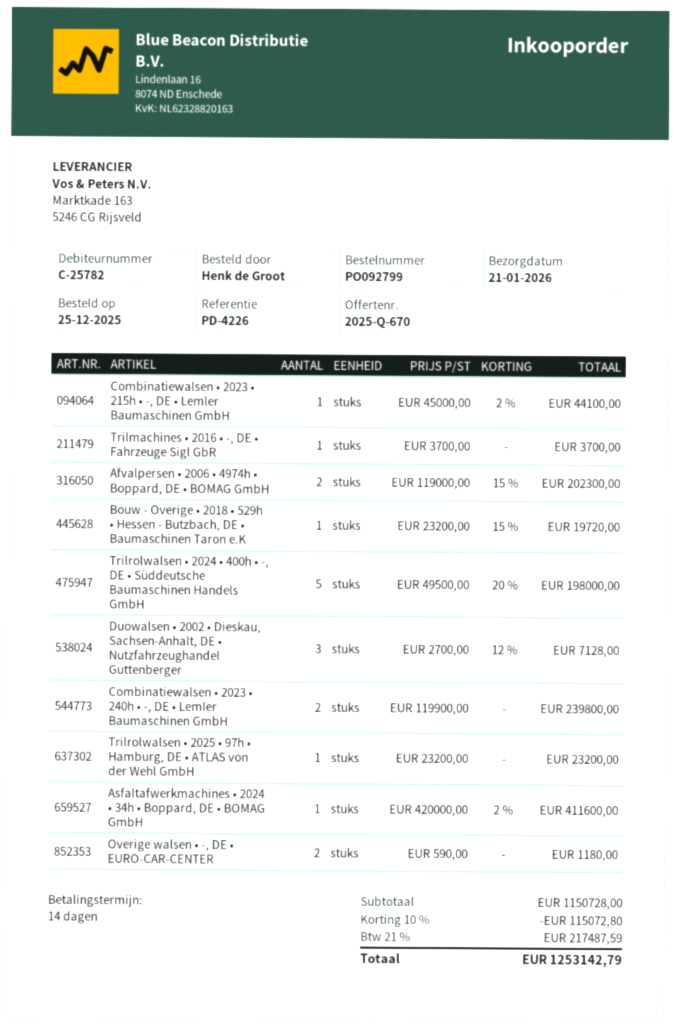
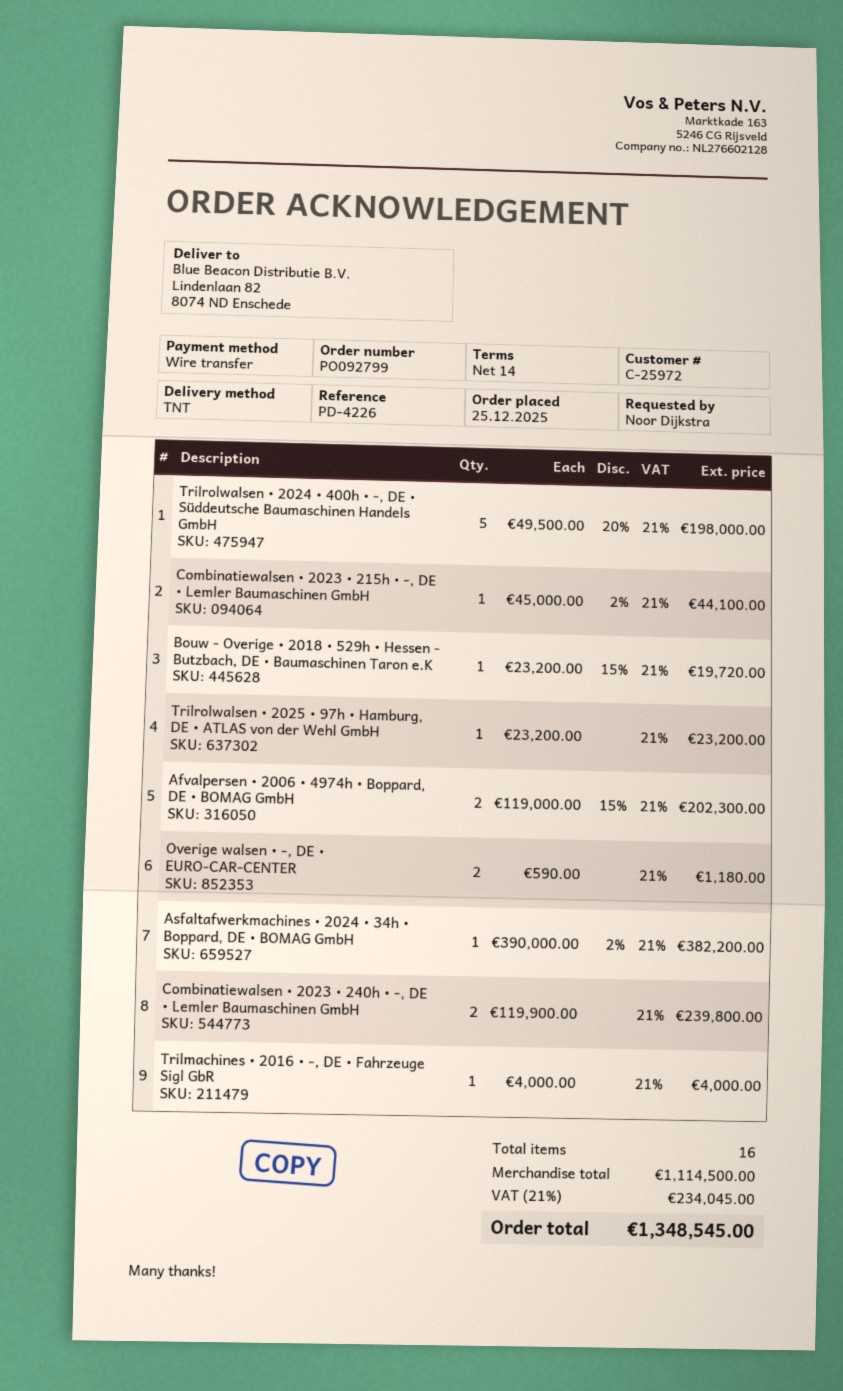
customer number: C-25782 -> C-25972
ordered by: Henk de Groot -> Noor Dijkstra
Trilmachines • 2016 • -, DE • Fahrzeuge Sigl GbR: 1 x 3700.00 = 3700.00 -> 1 x 4000.00 = 4000.00
Duowalsen • 2002 • Dieskau, Sachsen-Anhalt, DE • Nutzfahrzeughandel Guttenberger: 3 x 2700.00 - 12% = 7128.00 -> none
Asfaltafwerkmachines • 2024 • 34h • Boppard, DE • BOMAG GmbH: 1 x 420000.00 - 2% = 411600.00 -> 1 x 390000.00 - 2% = 382200.00
subtotal: 1150728.00 -> 1114500.00
discount: 10% = 115072.80 -> none
tax: 21% = 217487.59 -> 21% = 234045.00
total: 1253142.79 -> 1348545.00

